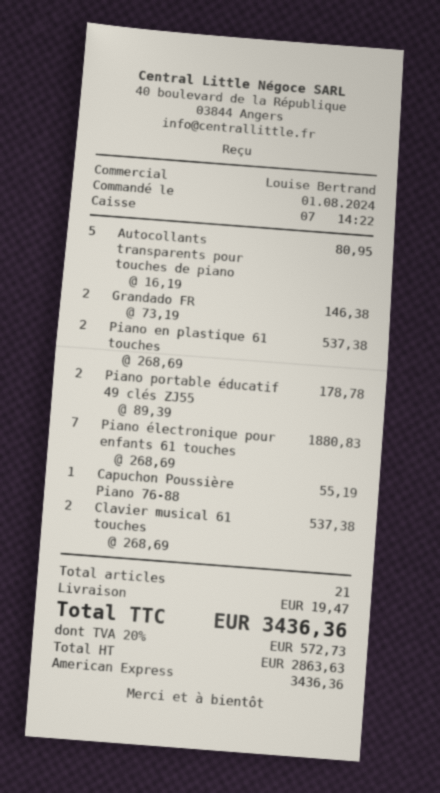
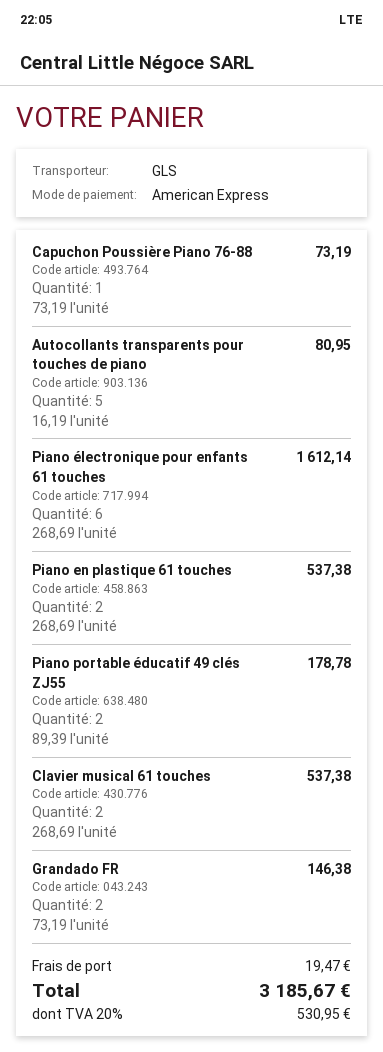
Piano électronique pour enfants 61 touches: 7 x 268.69 = 1880.83 -> 6 x 268.69 = 1612.14
Capuchon Poussière Piano 76‑88: 1 x 55.19 = 55.19 -> 1 x 73.19 = 73.19
tax: 20% = 572.73 -> 20% = 530.95
total: 3436.36 -> 3185.67

